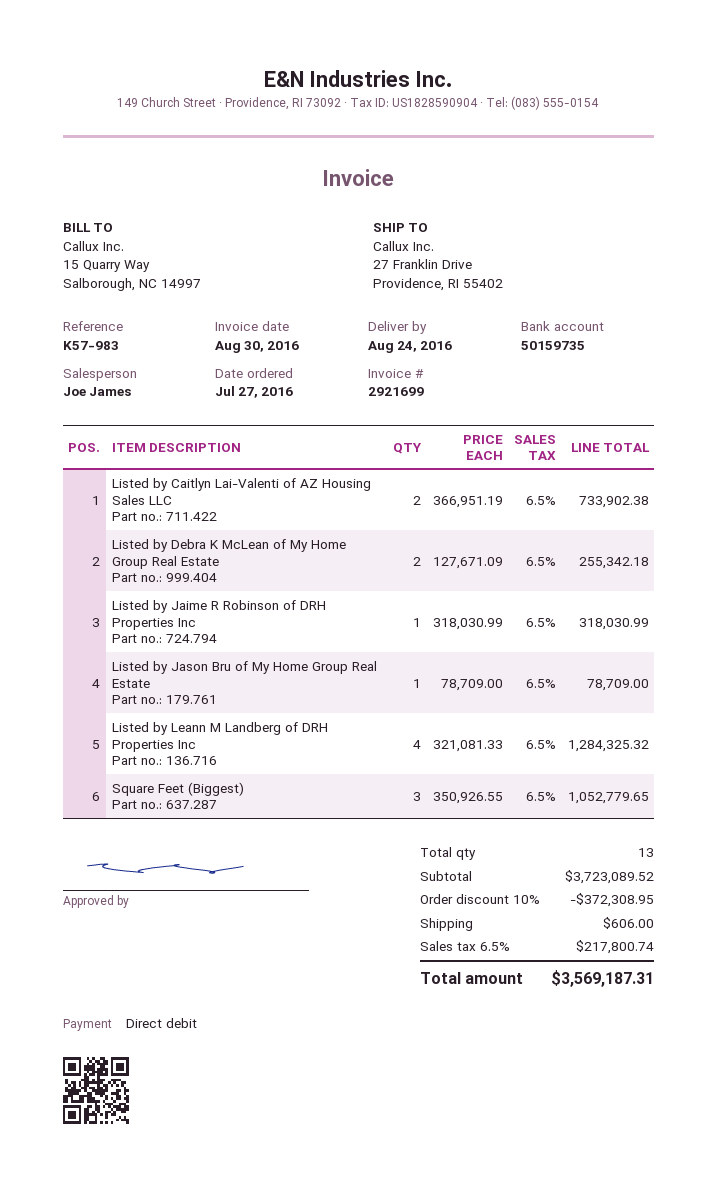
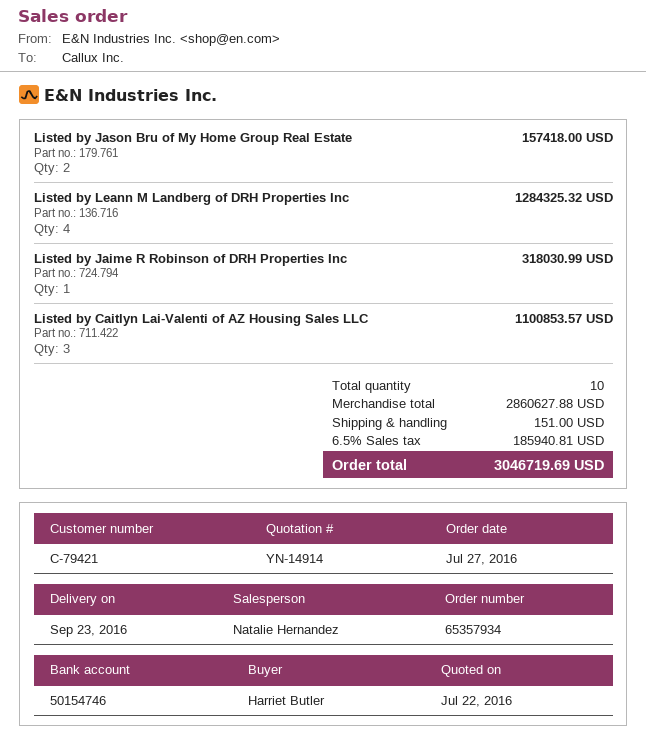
delivery date: 2016-08-24 -> 2016-09-23
sales rep: Joe James -> Natalie Hernandez
bank account: 50159735 -> 50154746
Listed by Caitlyn Lai-Valenti of AZ Housing Sales LLC: 2 for 733902.38 -> 3 for 1100853.57
Listed by Debra K McLean of My Home Group Real Estate: 2 for 255342.18 -> none
Listed by Jason Bru of My Home Group Real Estate: 1 for 78709.00 -> 2 for 157418.00
Square Feet (Biggest): 3 for 1052779.65 -> none
total quantity: 13 -> 10
subtotal: 3723089.52 -> 2860627.88
discount: 10% = 372308.95 -> none
shipping: 606.00 -> 151.00
tax: 6.5% = 217800.74 -> 6.5% = 185940.81
total: 3569187.31 -> 3046719.69

